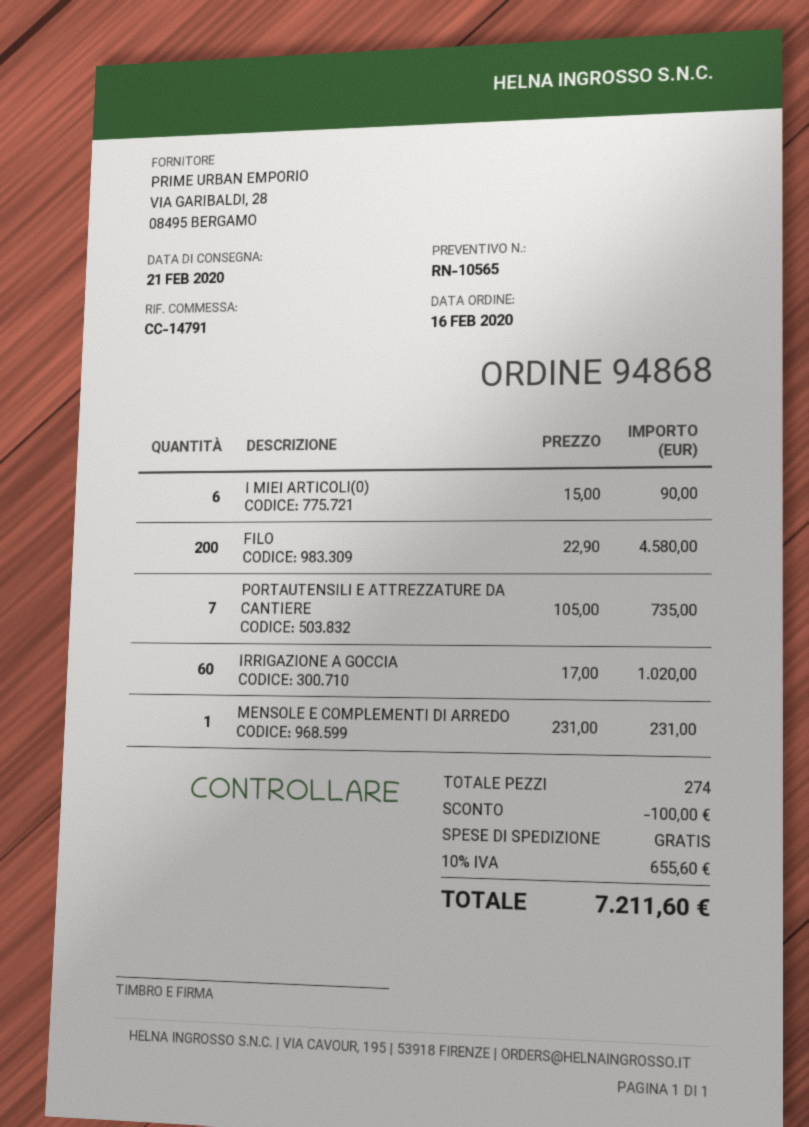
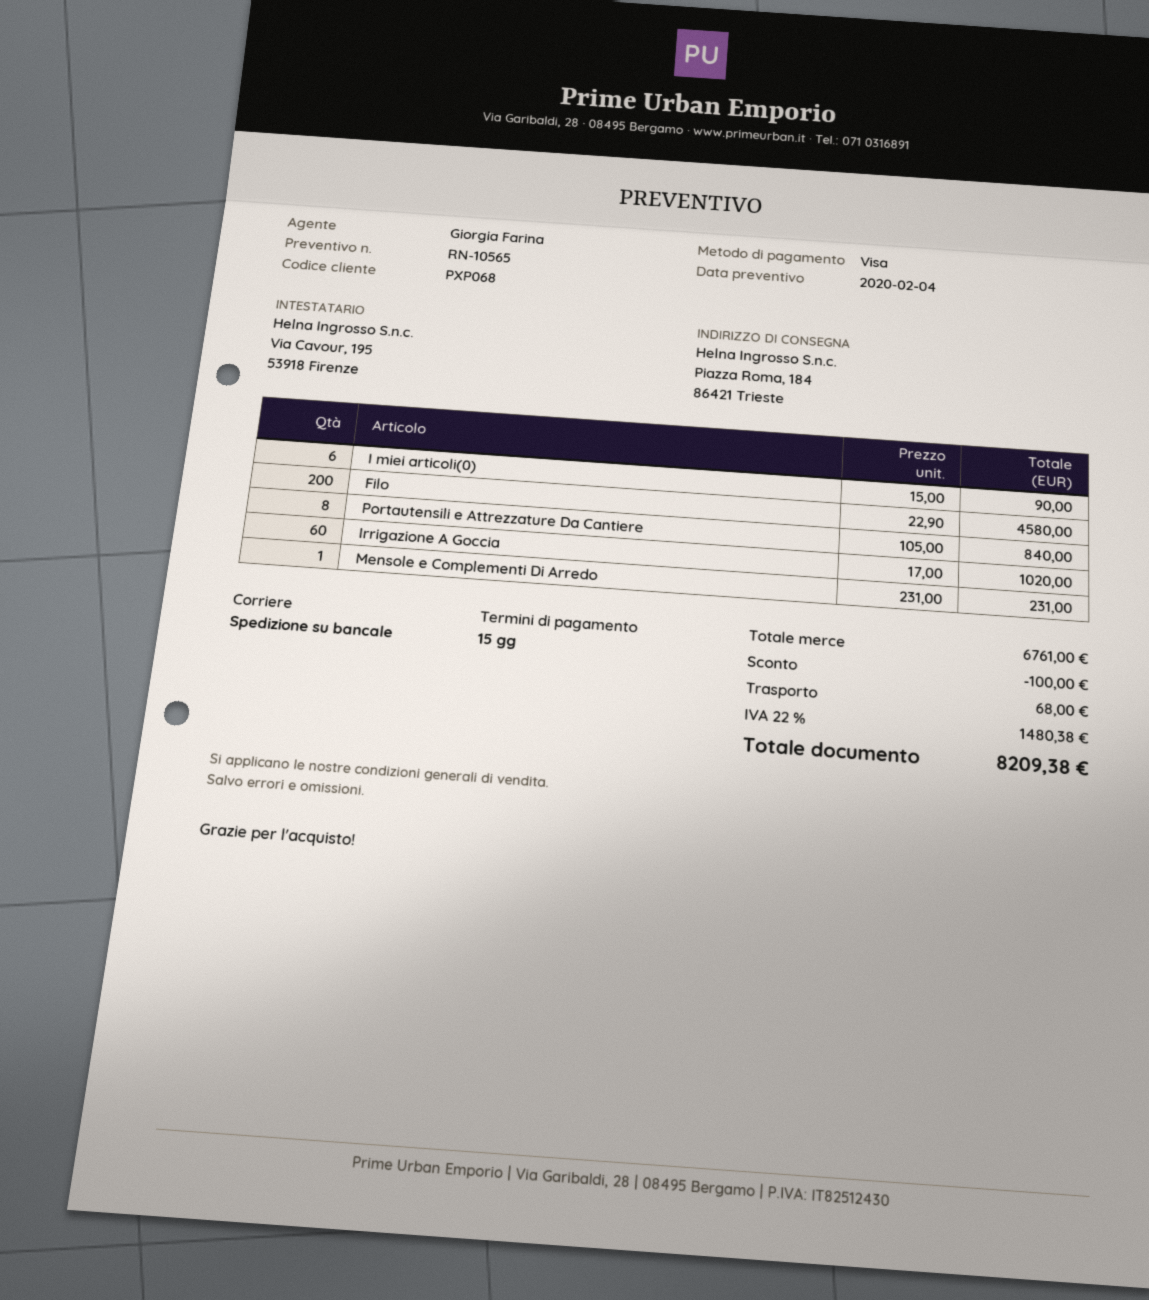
PORTAUTENSILI E ATTREZZATURE DA CANTIERE: 7 x 105.00 = 735.00 -> 8 x 105.00 = 840.00
shipping: 0.00 -> 68.00
tax: 10% = 655.60 -> 22% = 1480.38
total: 7211.60 -> 8209.38

